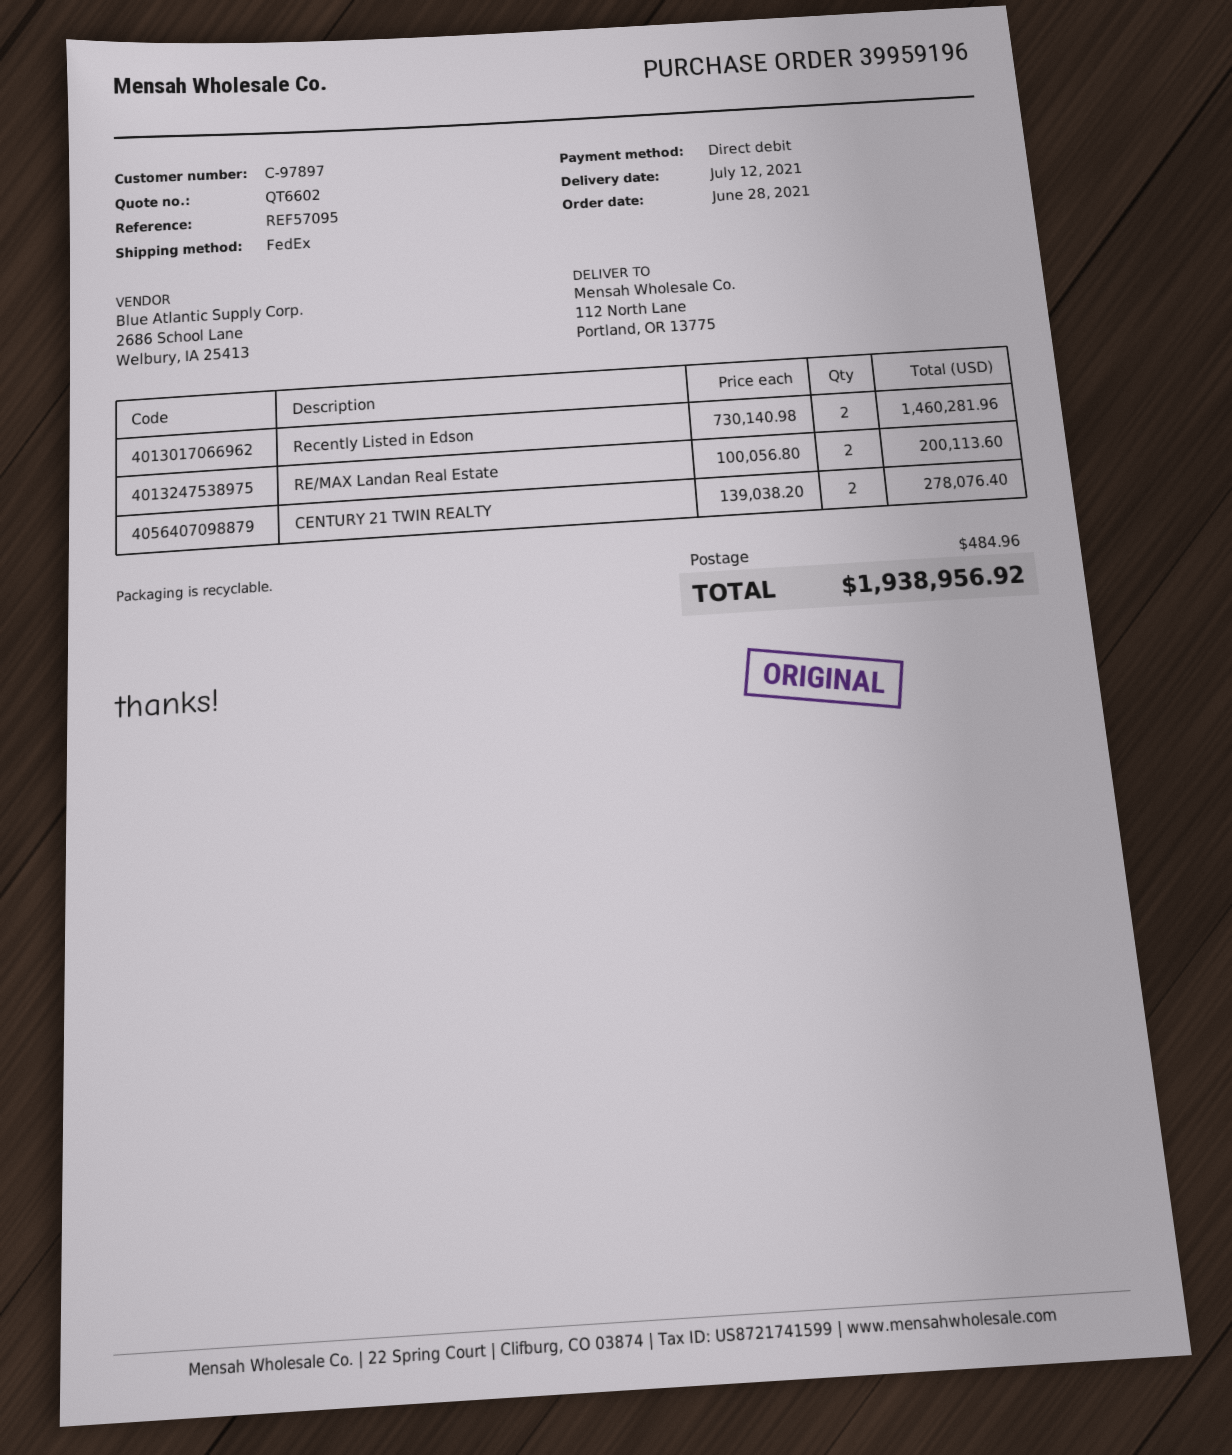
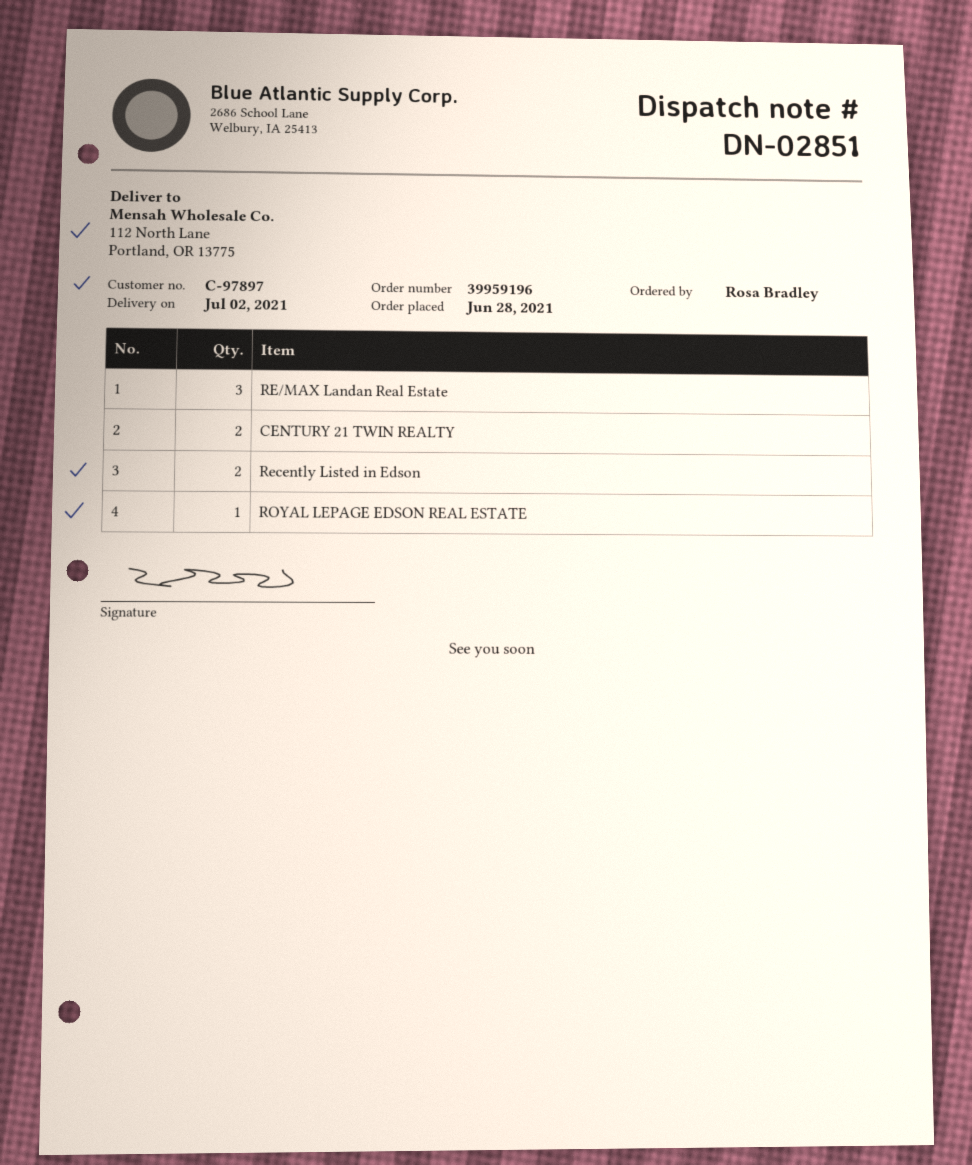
delivery date: 2021-07-12 -> 2021-07-02
RE/MAX Landan Real Estate: 2 -> 3
ROYAL LEPAGE EDSON REAL ESTATE: none -> 1

